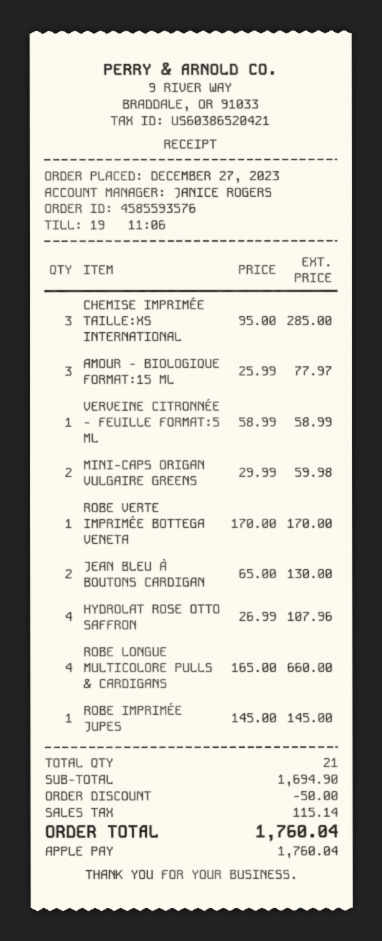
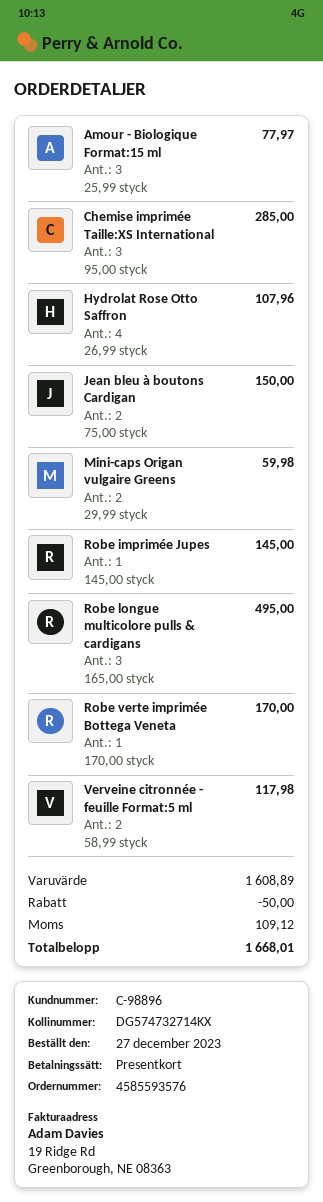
payment method: Apple Pay -> gift card
VERVEINE CITRONNÉE - FEUILLE FORMAT:5 ML: 1 x 58.99 = 58.99 -> 2 x 58.99 = 117.98
JEAN BLEU À BOUTONS CARDIGAN: 2 x 65.00 = 130.00 -> 2 x 75.00 = 150.00
ROBE LONGUE MULTICOLORE PULLS & CARDIGANS: 4 x 165.00 = 660.00 -> 3 x 165.00 = 495.00
subtotal: 1694.90 -> 1608.89
tax: 115.14 -> 109.12
total: 1760.04 -> 1668.01

